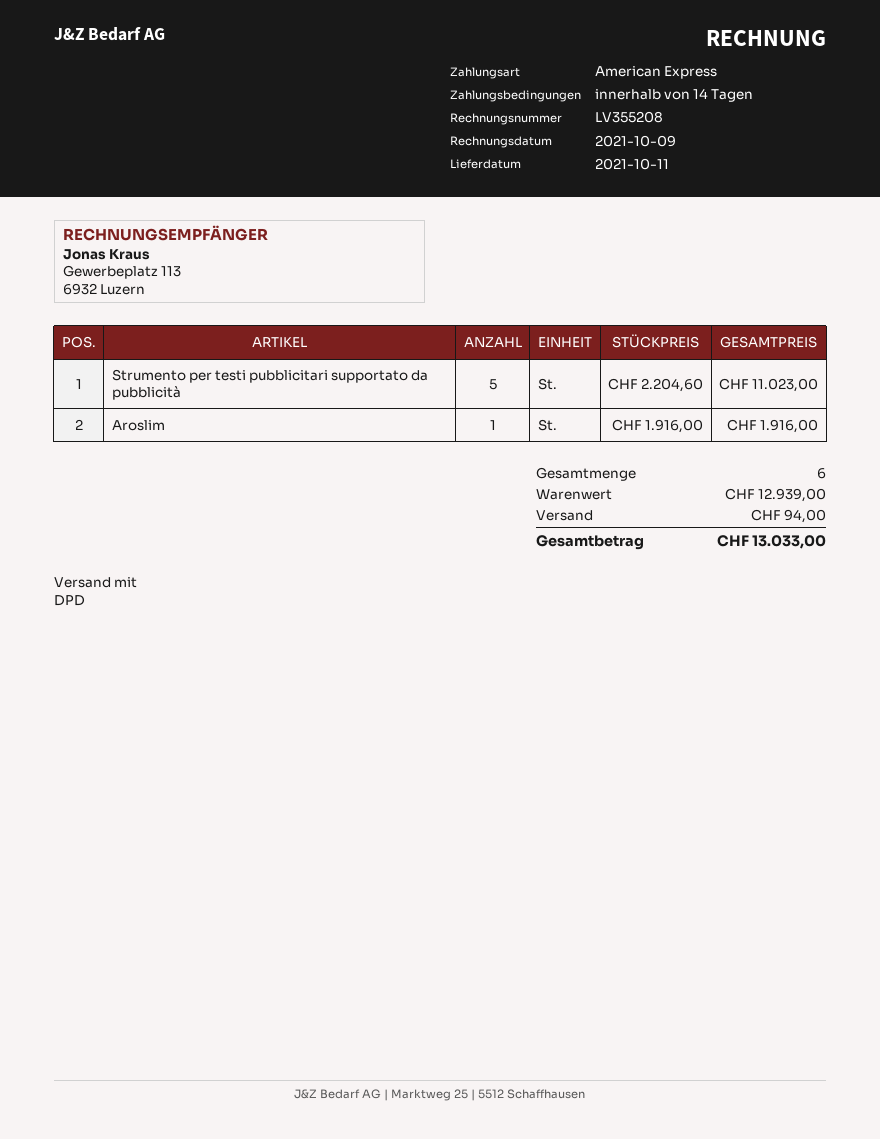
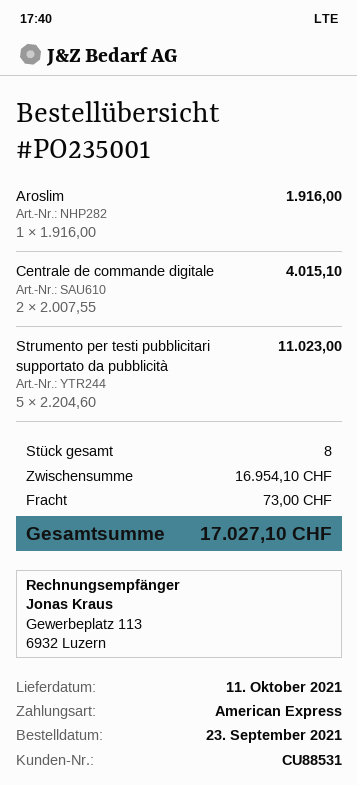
Centrale de commande digitale: none -> 2 x 2007.55 = 4015.10
total quantity: 6 -> 8
subtotal: 12939.00 -> 16954.10
shipping: 94.00 -> 73.00
total: 13033.00 -> 17027.10

